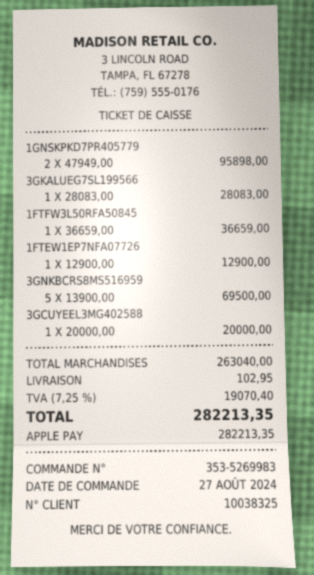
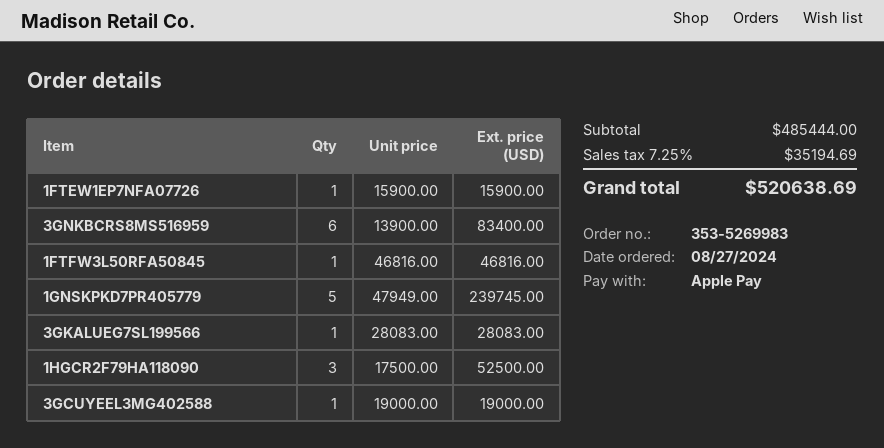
1GNSKPKD7PR405779: 2 x 47949.00 = 95898.00 -> 5 x 47949.00 = 239745.00
1FTFW3L50RFA50845: 1 x 36659.00 = 36659.00 -> 1 x 46816.00 = 46816.00
1FTEW1EP7NFA07726: 1 x 12900.00 = 12900.00 -> 1 x 15900.00 = 15900.00
3GNKBCRS8MS516959: 5 x 13900.00 = 69500.00 -> 6 x 13900.00 = 83400.00
3GCUYEEL3MG402588: 1 x 20000.00 = 20000.00 -> 1 x 19000.00 = 19000.00
1HGCR2F79HA118090: none -> 3 x 17500.00 = 52500.00
subtotal: 263040.00 -> 485444.00
shipping: 102.95 -> none
tax: 7.25% = 19070.40 -> 7.25% = 35194.69
total: 282213.35 -> 520638.69

